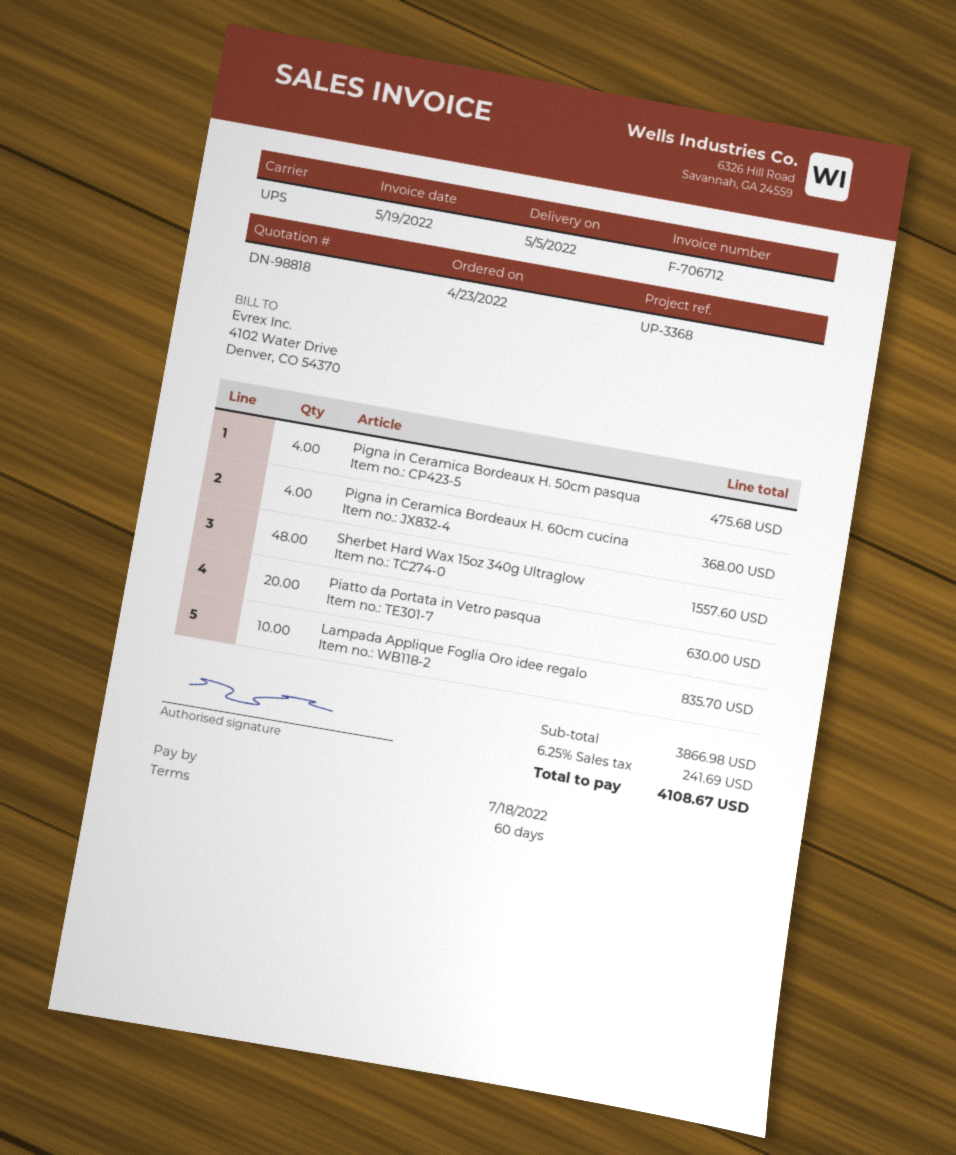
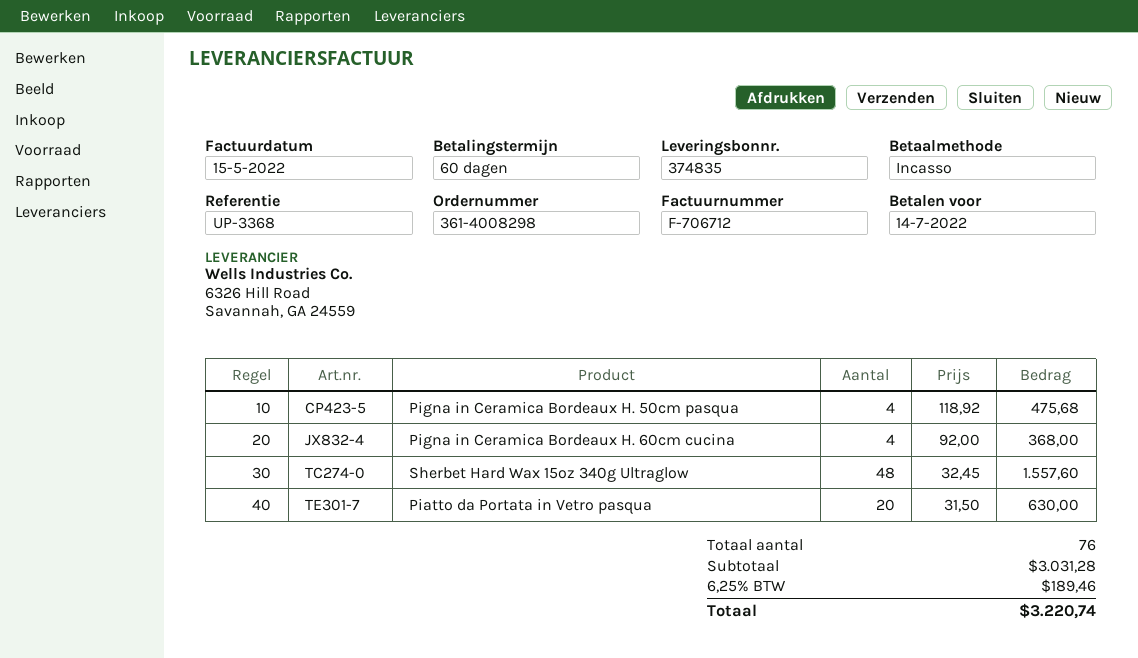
invoice date: 2022-05-19 -> 2022-05-15
due date: 2022-07-18 -> 2022-07-14
Lampada Applique Foglia Oro idee regalo: 10 for 835.70 -> none
subtotal: 3866.98 -> 3031.28
tax: 6.25% = 241.69 -> 6.25% = 189.46
total: 4108.67 -> 3220.74

